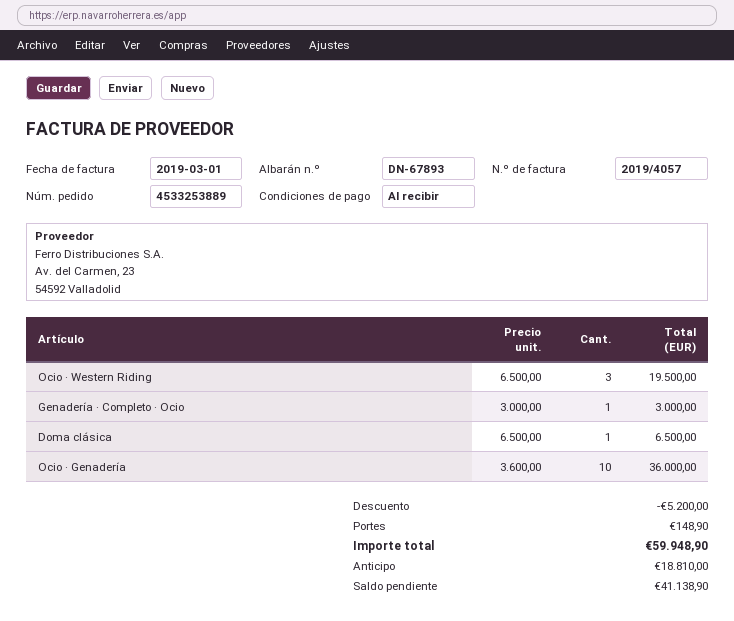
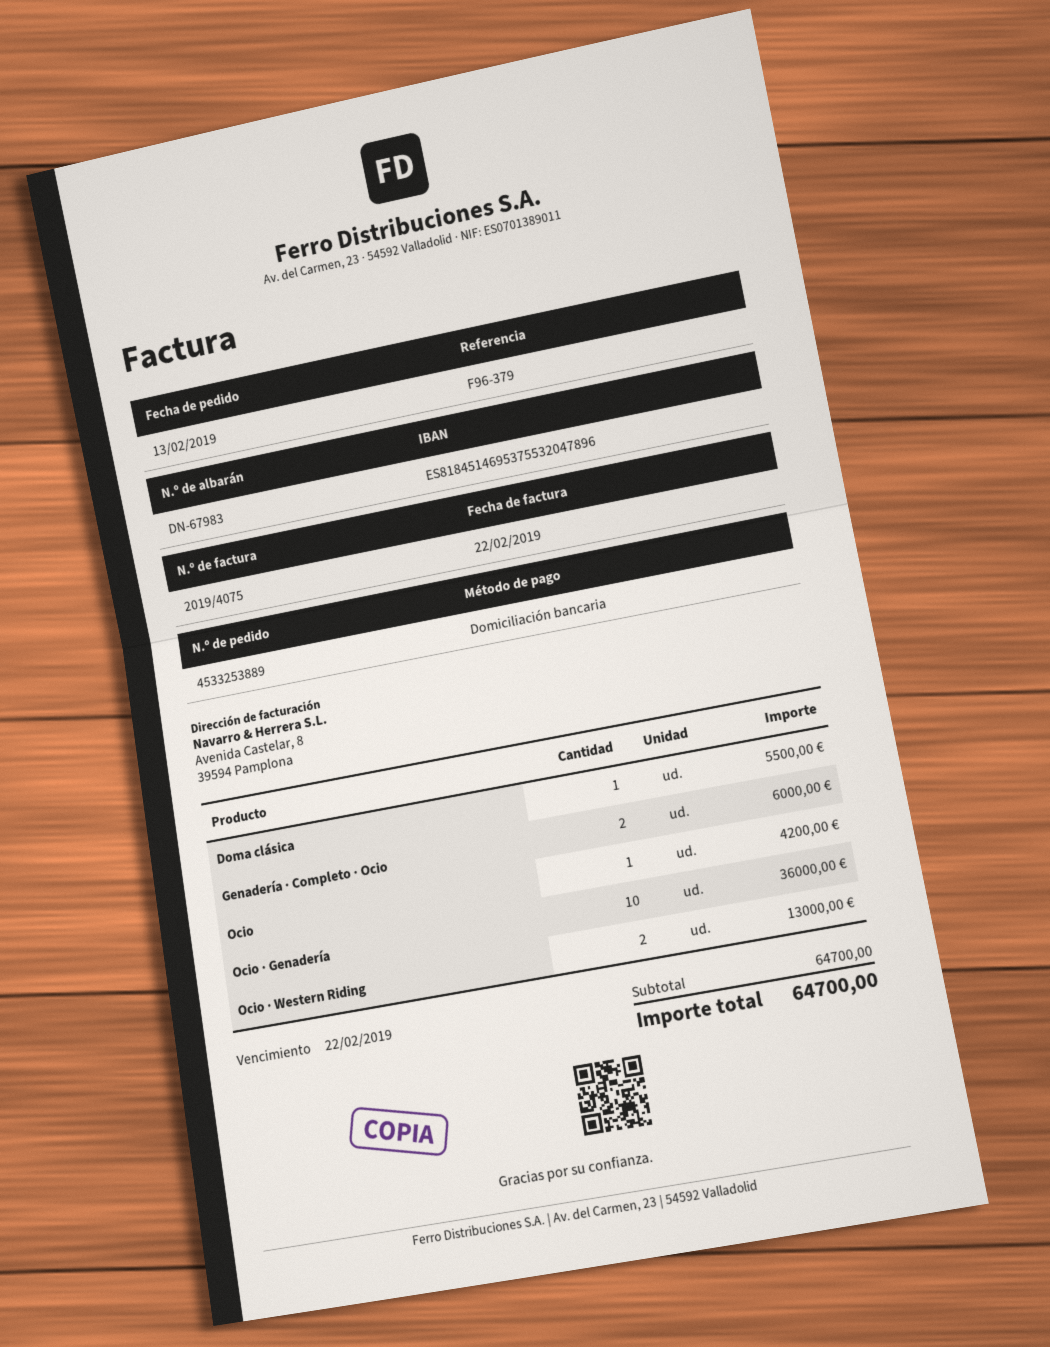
delivery note number: DN-67893 -> DN-67983
invoice number: 2019/4057 -> 2019/4075
invoice date: 2019-03-01 -> 2019-02-22
Ocio · Western Riding: 3 for 19500.00 -> 2 for 13000.00
Genadería · Completo · Ocio: 1 for 3000.00 -> 2 for 6000.00
Doma clásica: 1 for 6500.00 -> 1 for 5500.00
Ocio: none -> 1 for 4200.00
discount: 5200.00 -> none
shipping: 148.90 -> none
total: 59948.90 -> 64700.00

